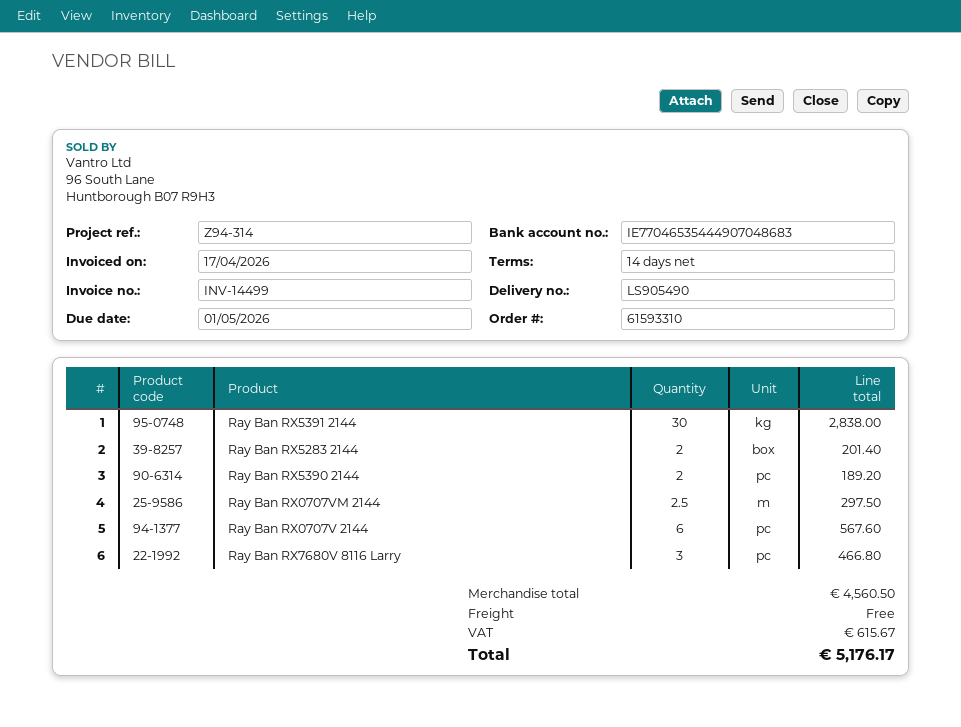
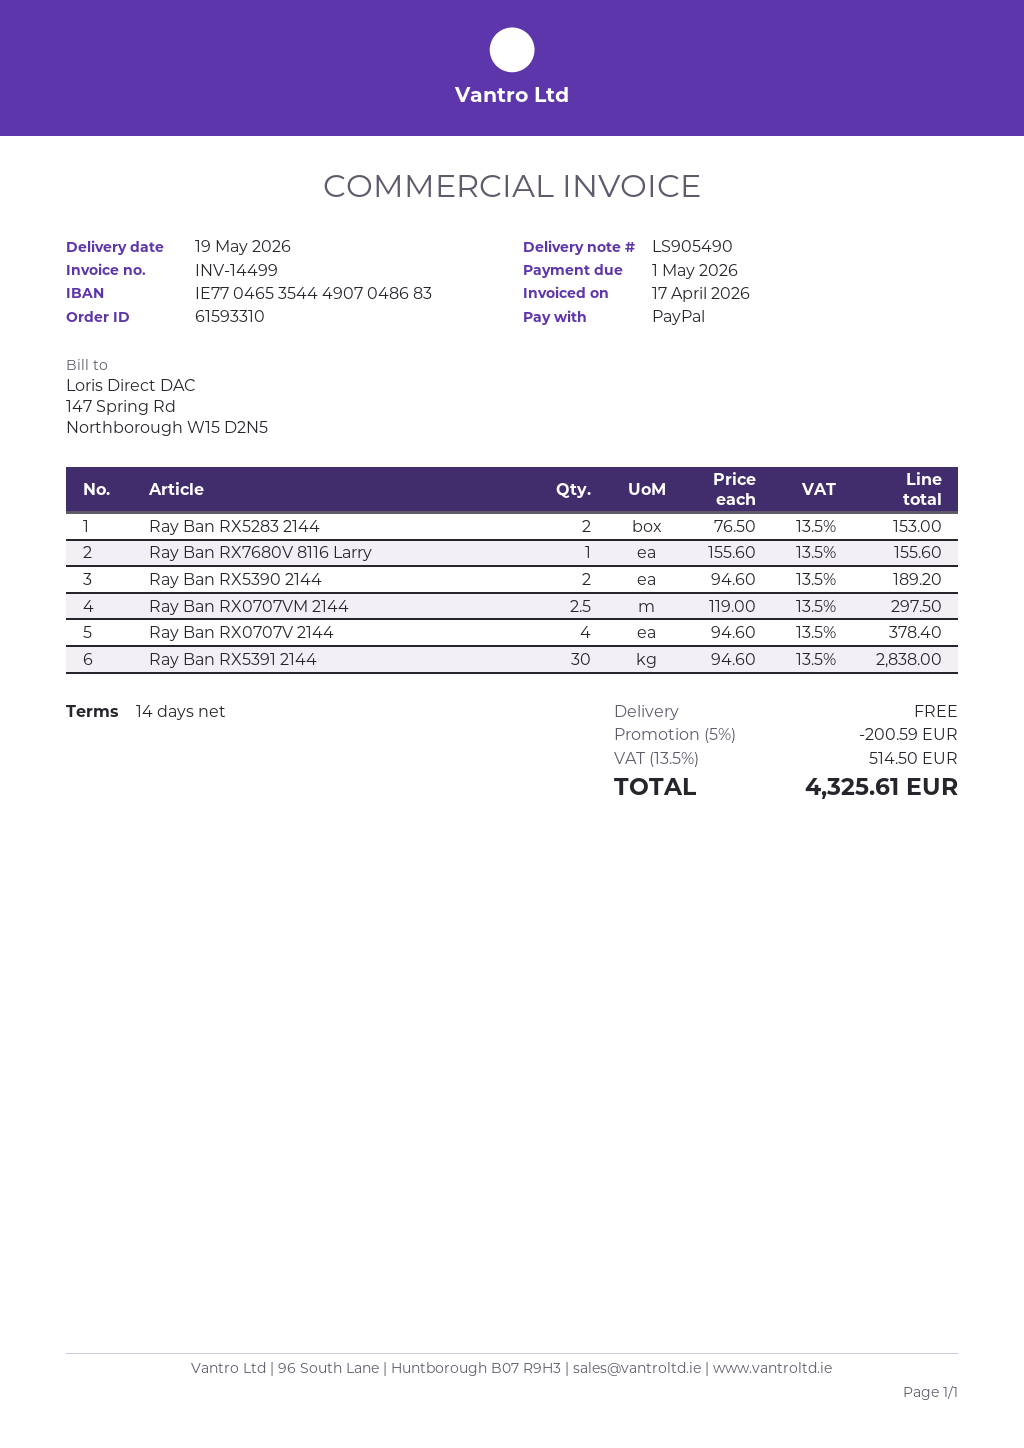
Ray Ban RX5283 2144: 2 for 201.40 -> 2 for 153.00
Ray Ban RX0707V 2144: 6 for 567.60 -> 4 for 378.40
Ray Ban RX7680V 8116 Larry: 3 for 466.80 -> 1 for 155.60
discount: none -> 5% = 200.59
tax: 615.67 -> 514.50
total: 5176.17 -> 4325.61

